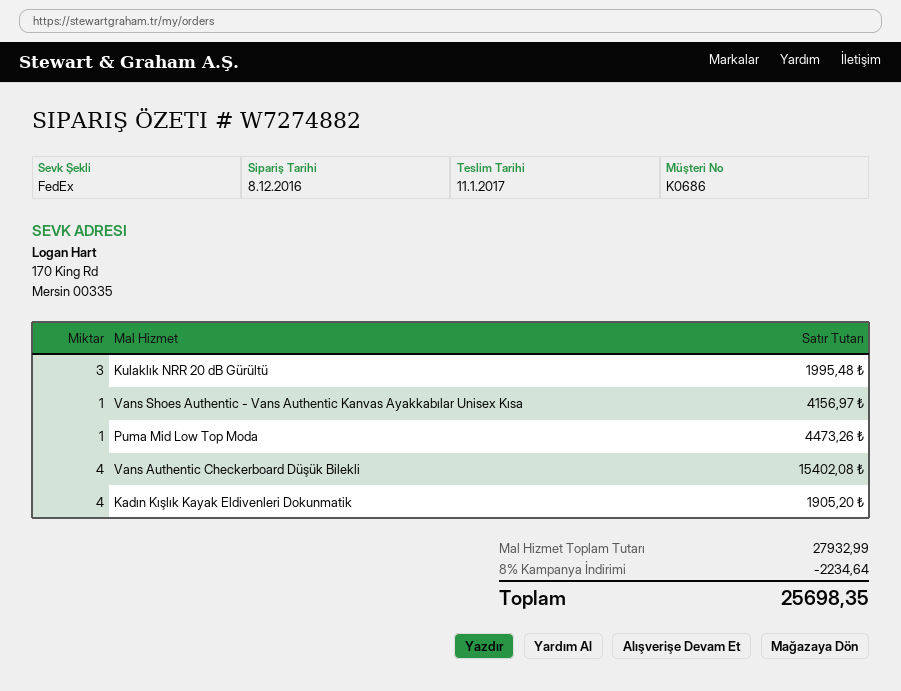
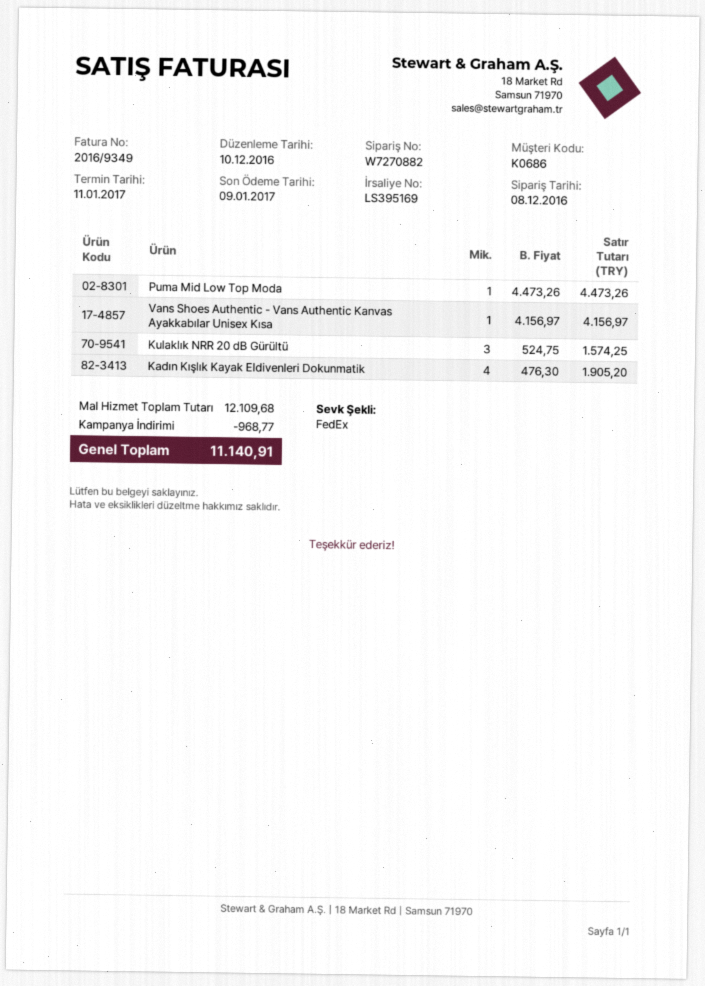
order number: W7274882 -> W7270882
Kulaklık NRR 20 dB Gürültü: 3 for 1995.48 -> 3 for 1574.25
Vans Authentic Checkerboard Düşük Bilekli: 4 for 15402.08 -> none
subtotal: 27932.99 -> 12109.68
discount: 2234.64 -> 968.77
total: 25698.35 -> 11140.91

